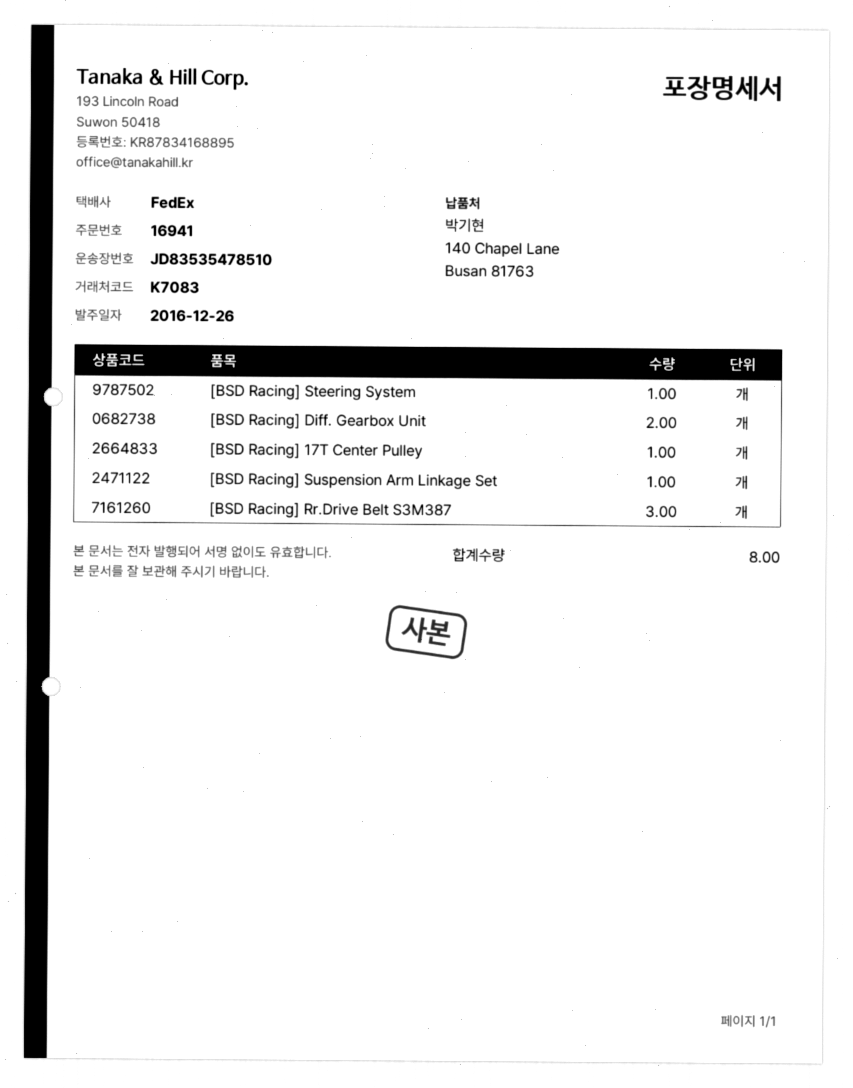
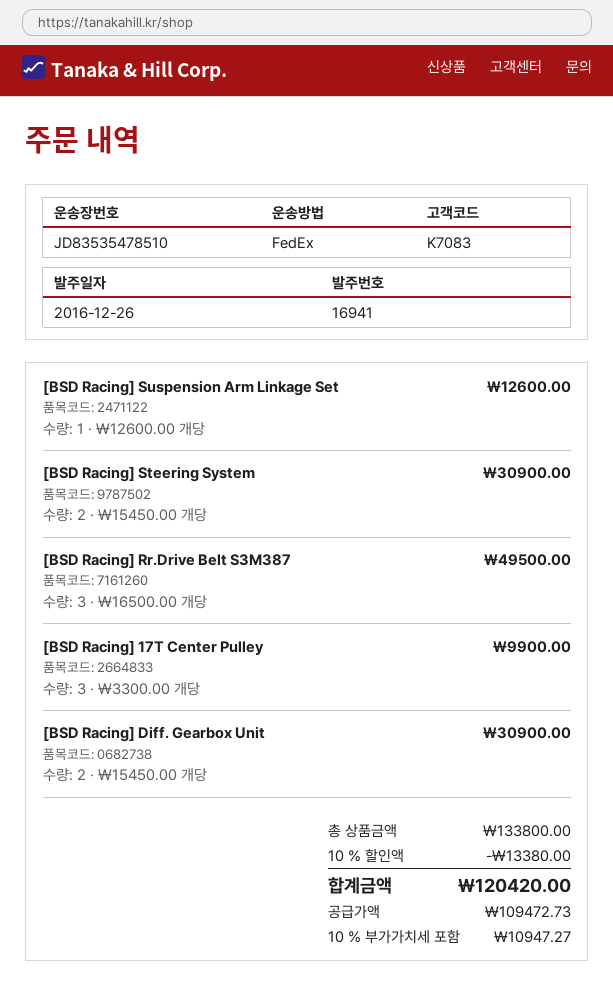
[BSD Racing] Steering System: 1 -> 2
[BSD Racing] 17T Center Pulley: 1 -> 3

